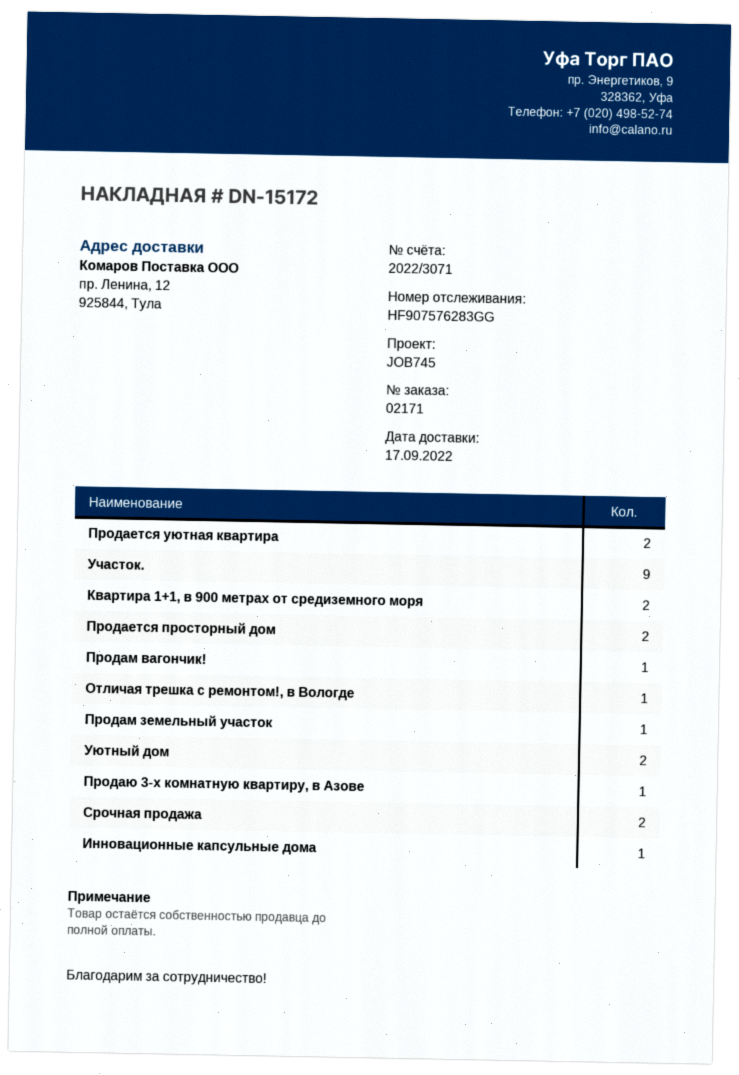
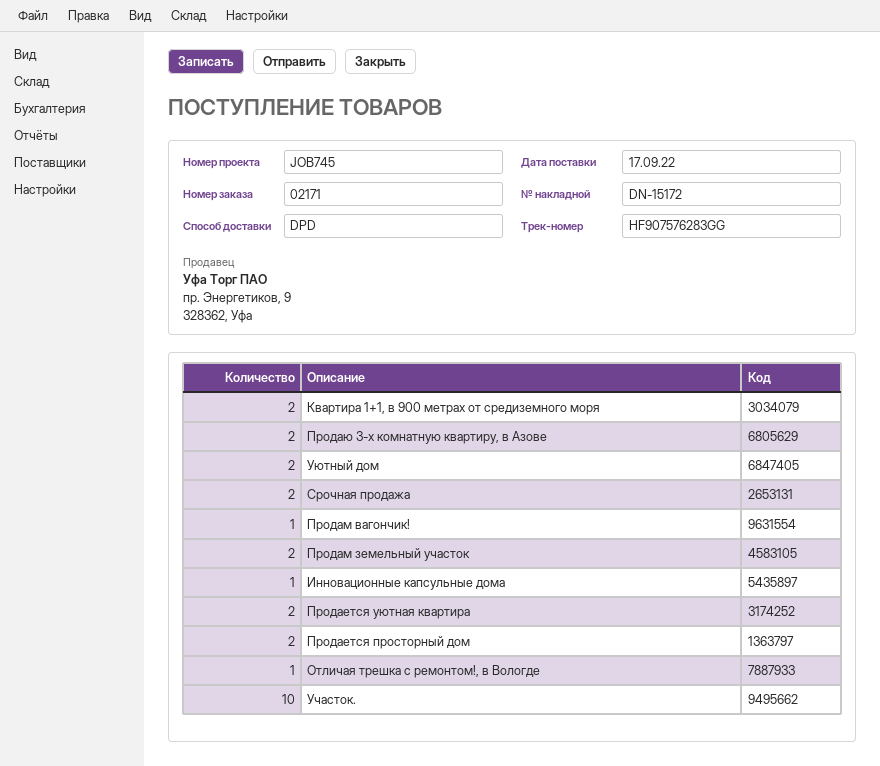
Участок.: 9 -> 10
Продам земельный участок: 1 -> 2
Продаю 3-х комнатную квартиру, в Азове: 1 -> 2

